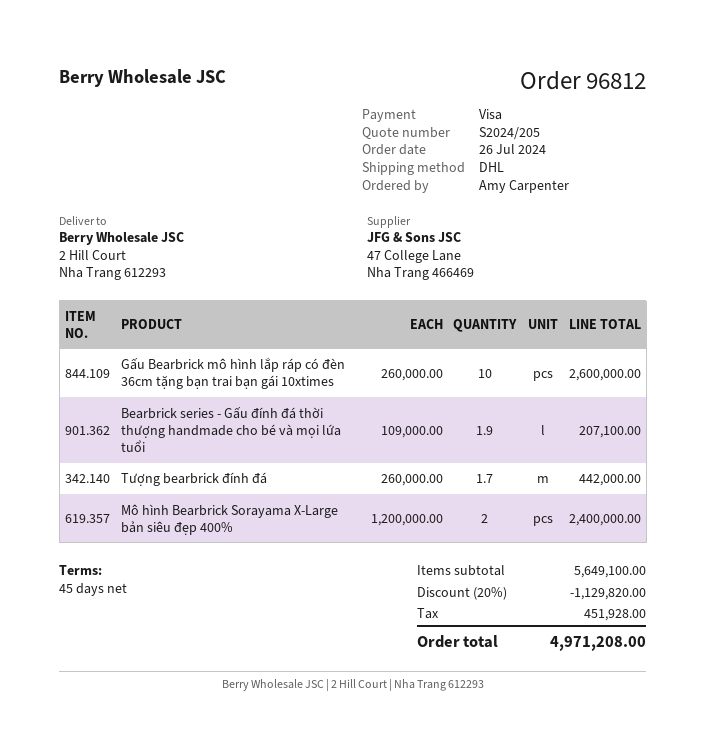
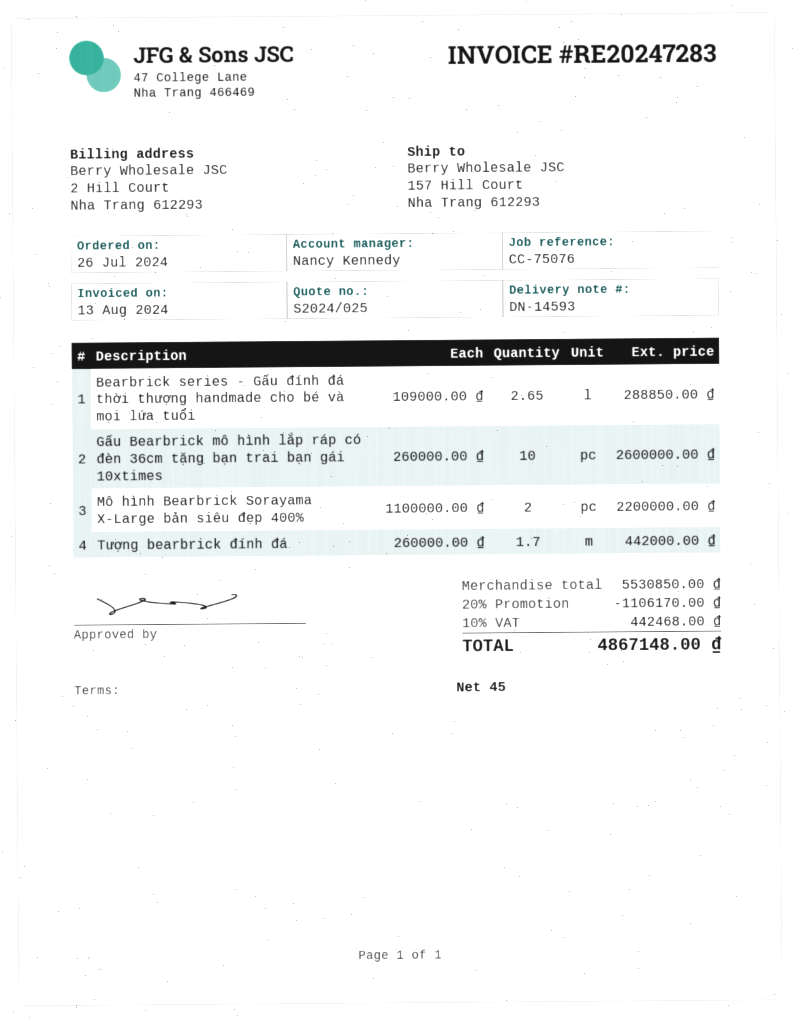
quote number: S2024/205 -> S2024/025
ship to: 2 Hill Court, Nha Trang 612293 -> 157 Hill Court, Nha Trang 612293
Bearbrick series - Gấu đính đá thời thượng handmade cho bé và mọi lứa tuổi: 1.9 x 109000.00 = 207100.00 -> 2.65 x 109000.00 = 288850.00
Mô hình Bearbrick Sorayama X-Large bản siêu đẹp 400%: 2 x 1200000.00 = 2400000.00 -> 2 x 1100000.00 = 2200000.00
subtotal: 5649100.00 -> 5530850.00
discount: 20% = 1129820.00 -> 20% = 1106170.00
tax: 451928.00 -> 442468.00
total: 4971208.00 -> 4867148.00

